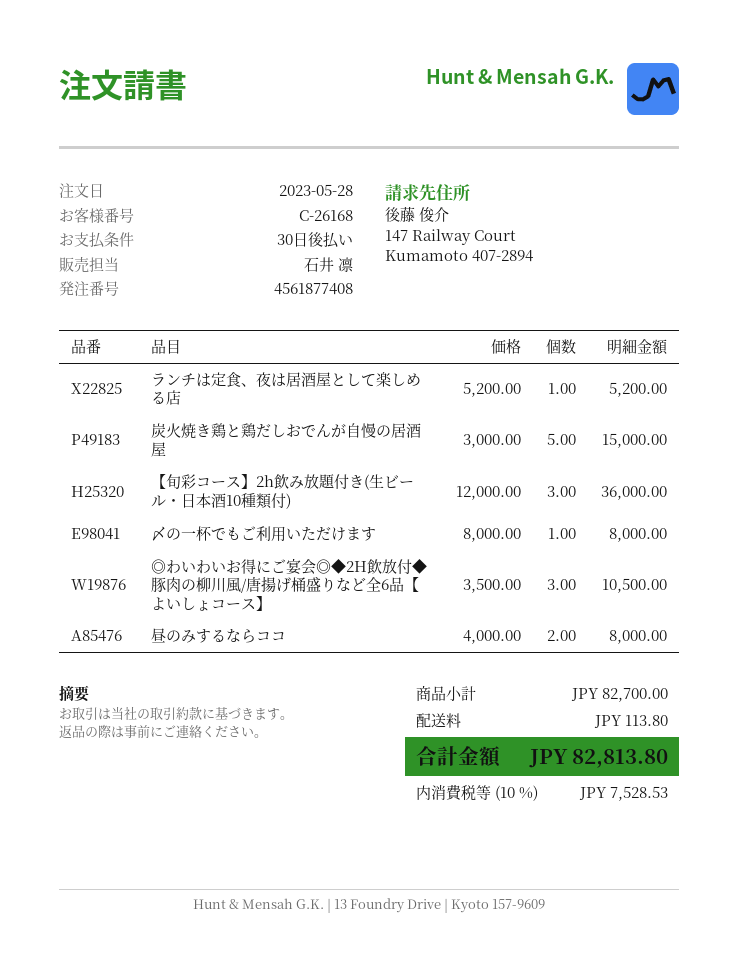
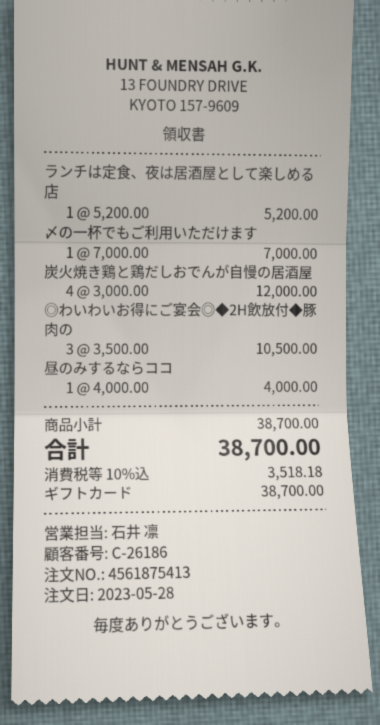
order number: 4561877408 -> 4561875413
customer number: C-26168 -> C-26186
炭火焼き鶏と鶏だしおでんが自慢の居酒屋: 5 x 3000.00 = 15000.00 -> 4 x 3000.00 = 12000.00
【旬彩コース】2h飲み放題付き(生ビール・日本酒10種類付): 3 x 12000.00 = 36000.00 -> none
〆の一杯でもご利用いただけます: 1 x 8000.00 = 8000.00 -> 1 x 7000.00 = 7000.00
昼のみするならココ: 2 x 4000.00 = 8000.00 -> 1 x 4000.00 = 4000.00
subtotal: 82700.00 -> 38700.00
shipping: 113.80 -> none
tax: 10% = 7528.53 -> 10% = 3518.18
total: 82813.80 -> 38700.00

